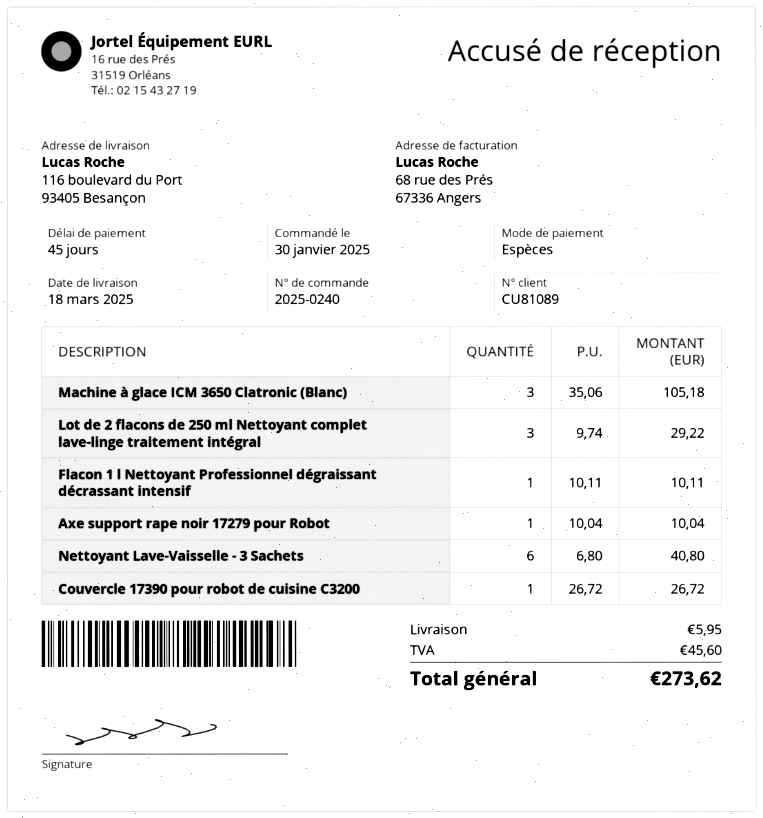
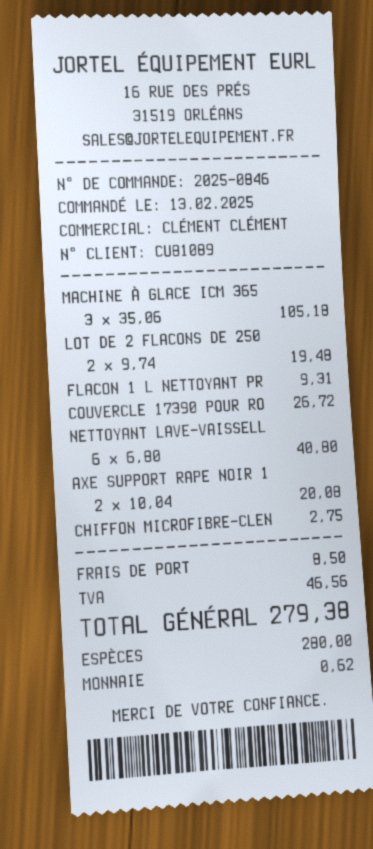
order number: 2025-0240 -> 2025-0846
order date: 2025-01-30 -> 2025-02-13
Lot de 2 flacons de 250 ml Nettoyant complet lave-linge traitement intégral: 3 x 9.74 = 29.22 -> 2 x 9.74 = 19.48
Flacon 1 l Nettoyant Professionnel dégraissant décrassant intensif: 1 x 10.11 = 10.11 -> 1 x 9.31 = 9.31
Axe support rape noir 17279 pour Robot: 1 x 10.04 = 10.04 -> 2 x 10.04 = 20.08
CHIFFON MICROFIBRE-CLEN: none -> 1 x 2.75 = 2.75
shipping: 5.95 -> 8.50
tax: 45.60 -> 46.56
total: 273.62 -> 279.38

